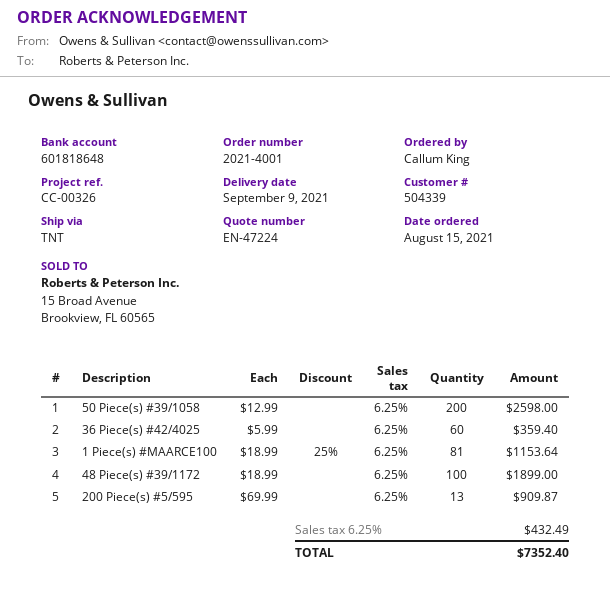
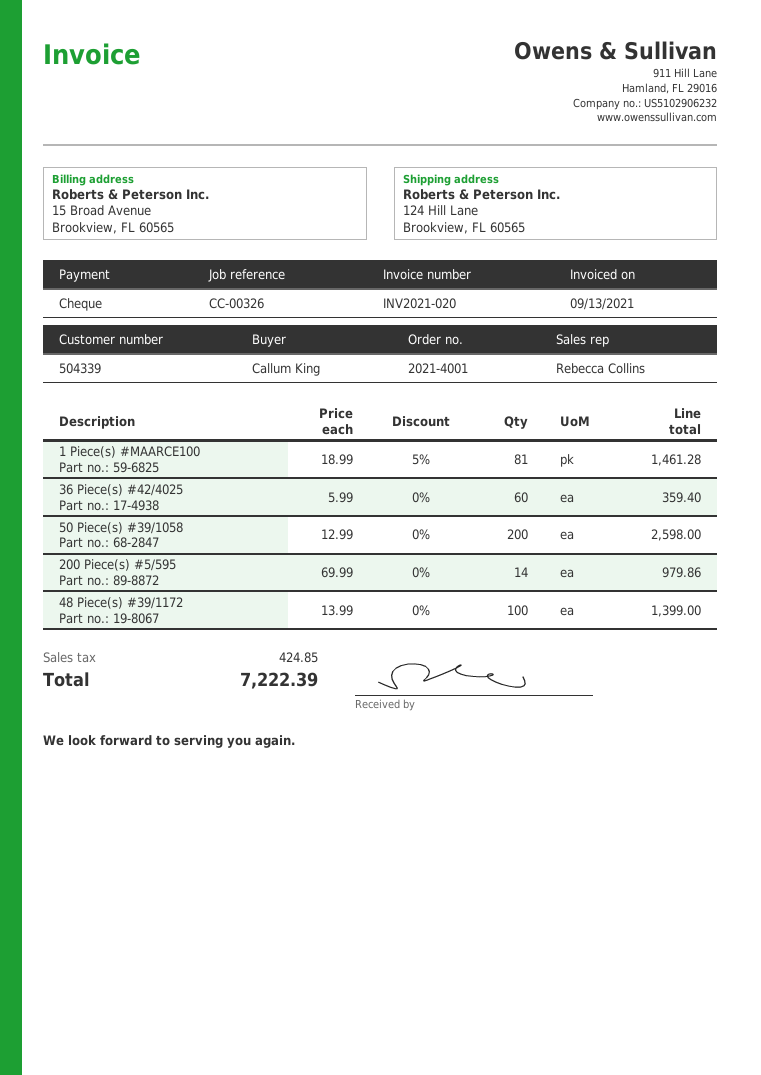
1 Piece(s) #MAARCE100: 81 x 18.99 - 25% = 1153.64 -> 81 x 18.99 - 5% = 1461.28
48 Piece(s) #39/1172: 100 x 18.99 = 1899.00 -> 100 x 13.99 = 1399.00
200 Piece(s) #5/595: 13 x 69.99 = 909.87 -> 14 x 69.99 = 979.86
tax: 432.49 -> 424.85
total: 7352.40 -> 7222.39

